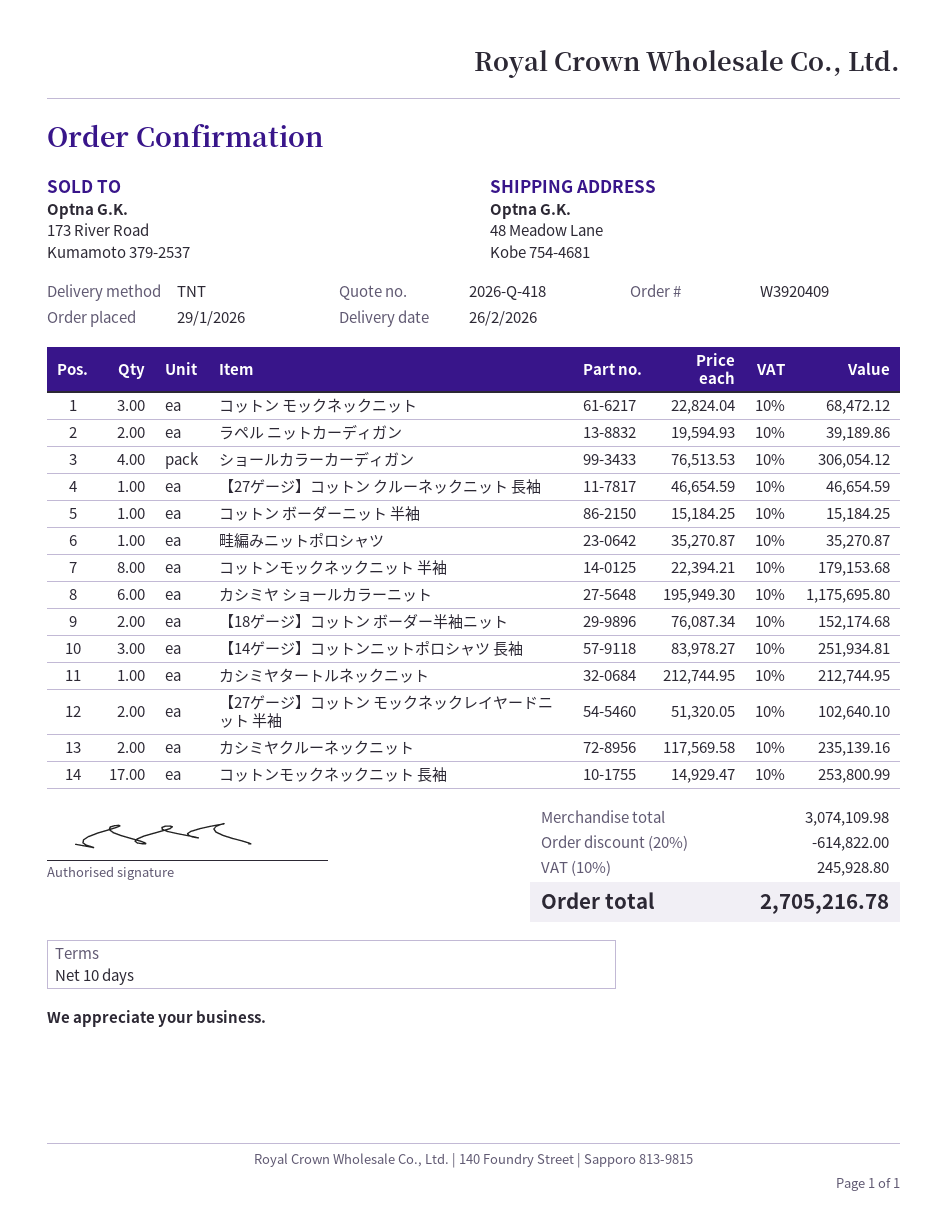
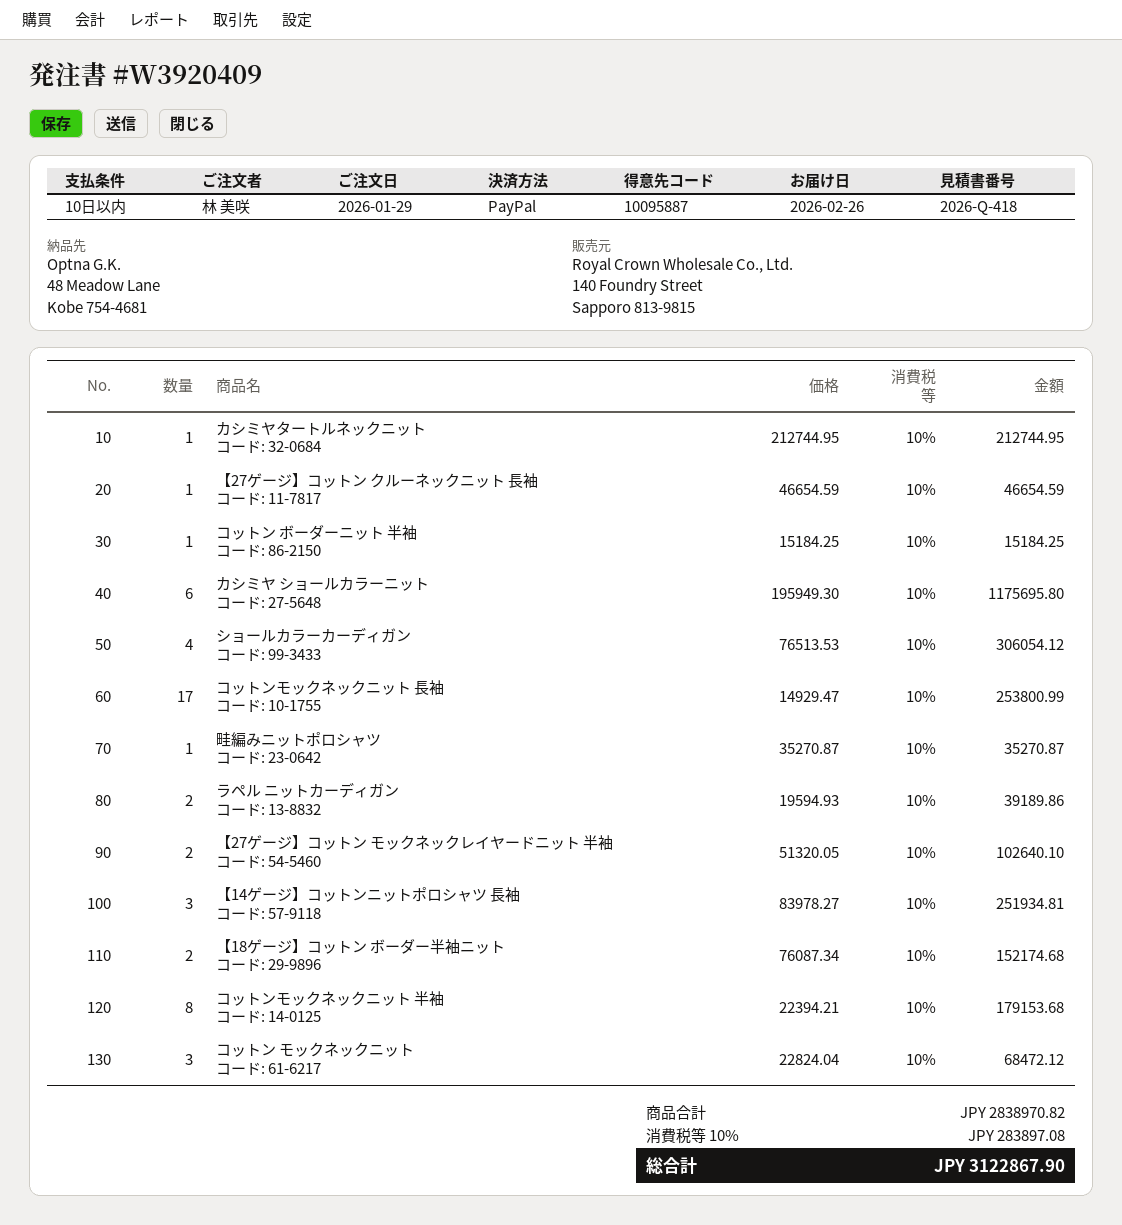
カシミヤクルーネックニット: 2 x 117569.58 = 235139.16 -> none
subtotal: 3074109.98 -> 2838970.82
discount: 20% = 614822.00 -> none
tax: 10% = 245928.80 -> 10% = 283897.08
total: 2705216.78 -> 3122867.90

